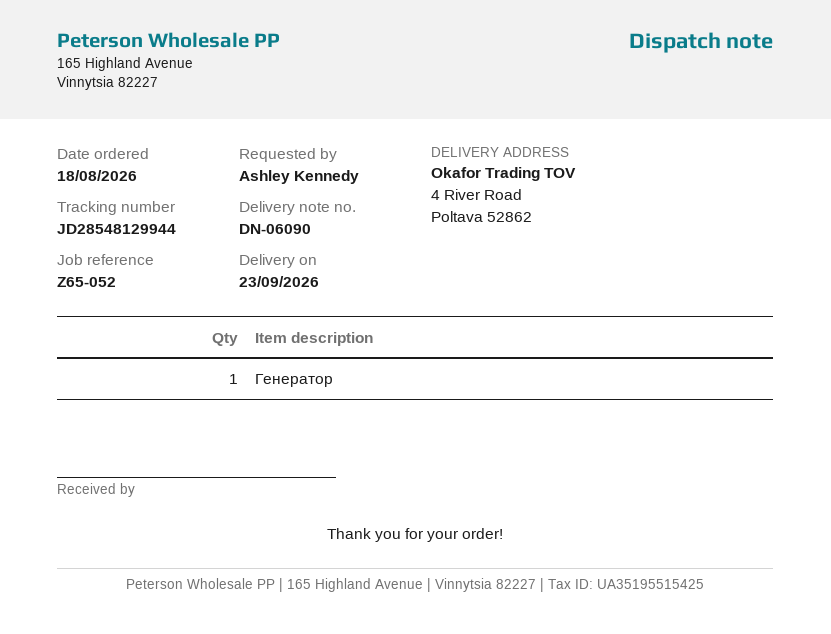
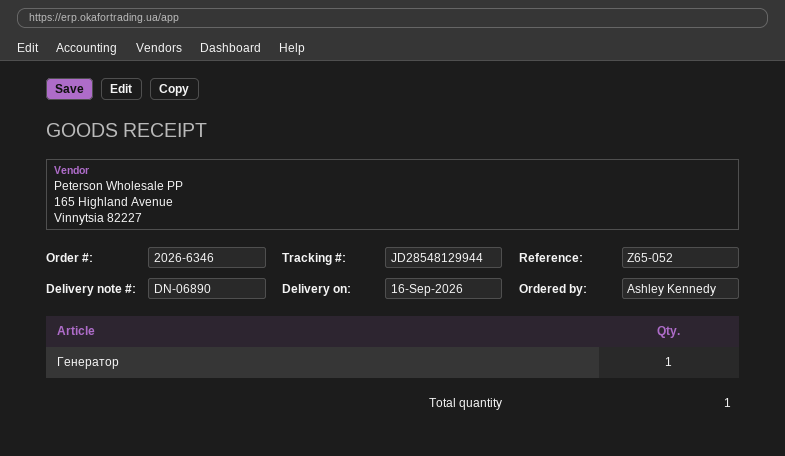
delivery note number: DN-06090 -> DN-06890
delivery date: 2026-09-23 -> 2026-09-16

